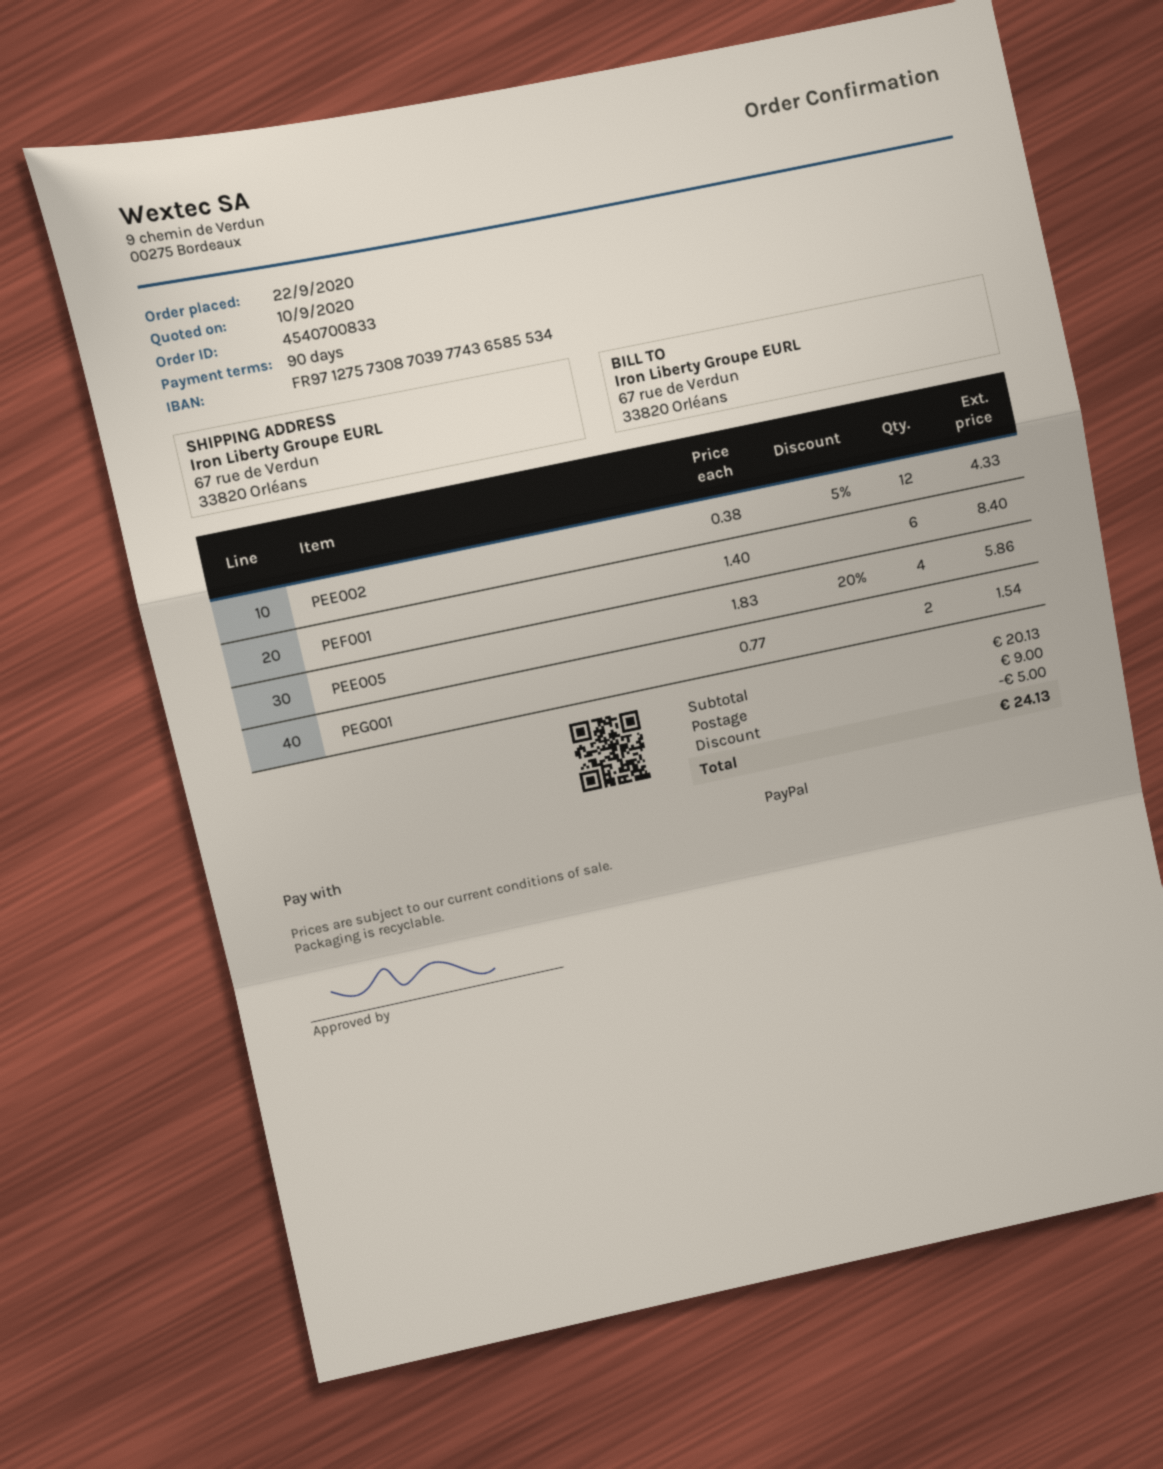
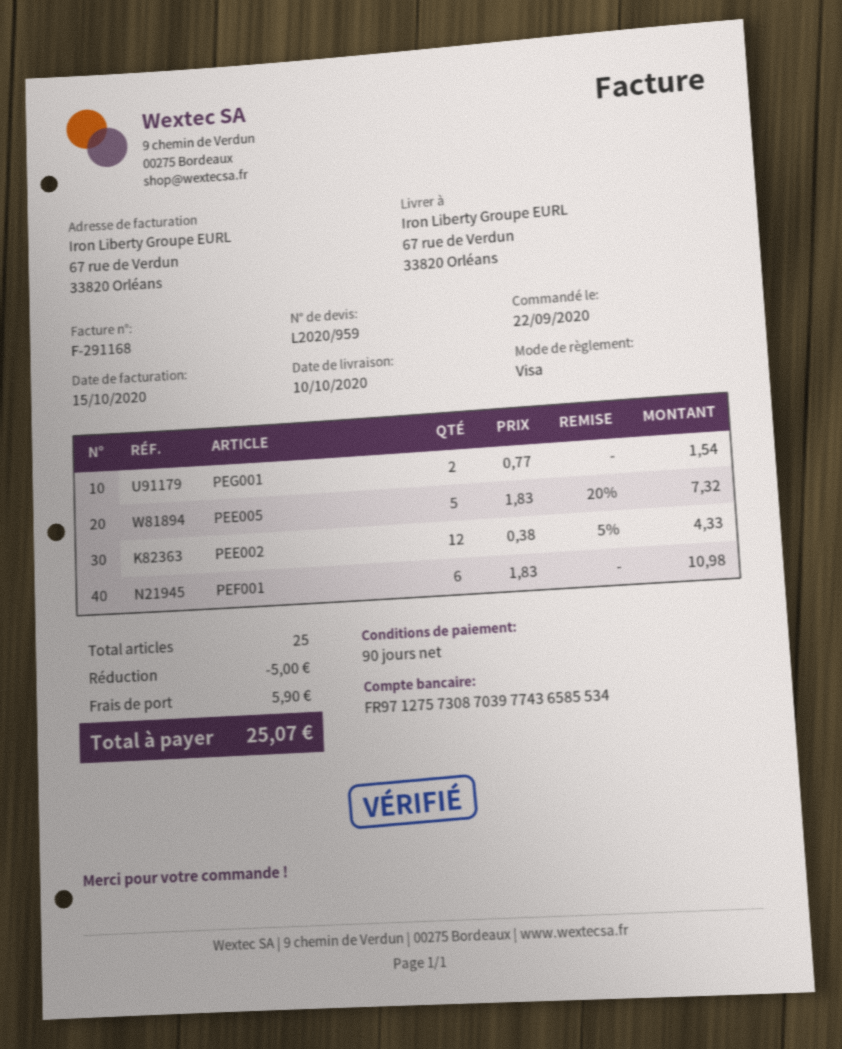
payment method: PayPal -> Visa
PEF001: 6 x 1.40 = 8.40 -> 6 x 1.83 = 10.98
PEE005: 4 x 1.83 - 20% = 5.86 -> 5 x 1.83 - 20% = 7.32
shipping: 9.00 -> 5.90
total: 24.13 -> 25.07

